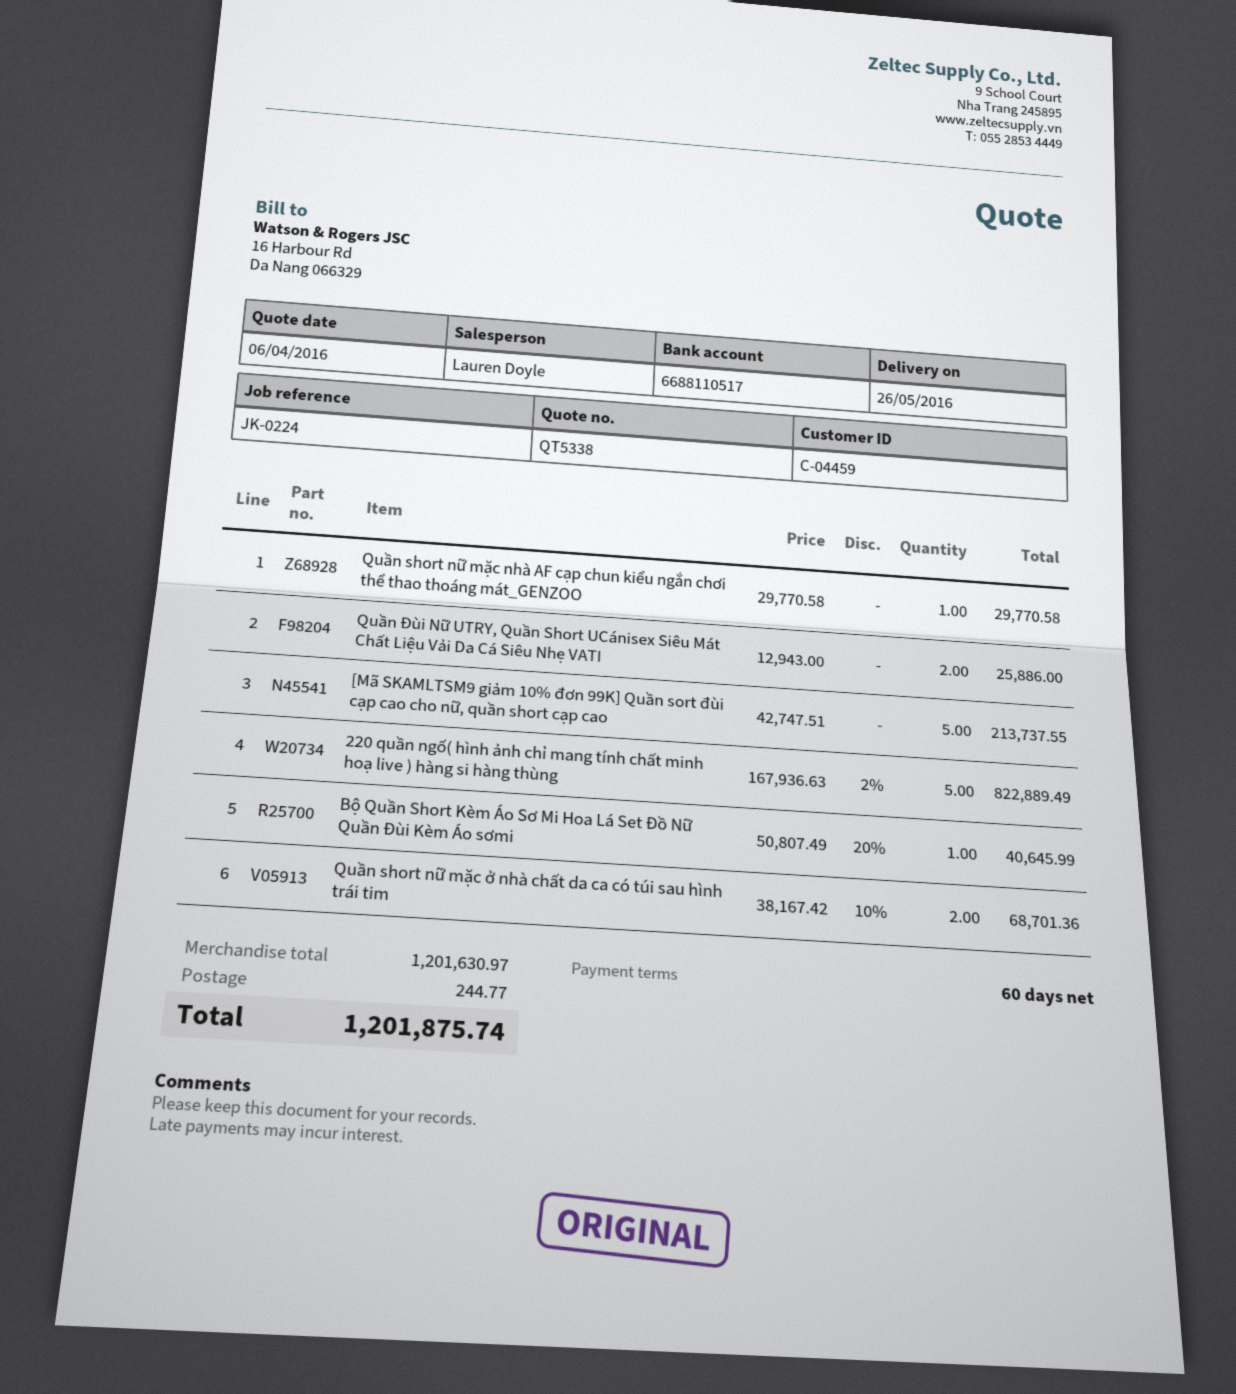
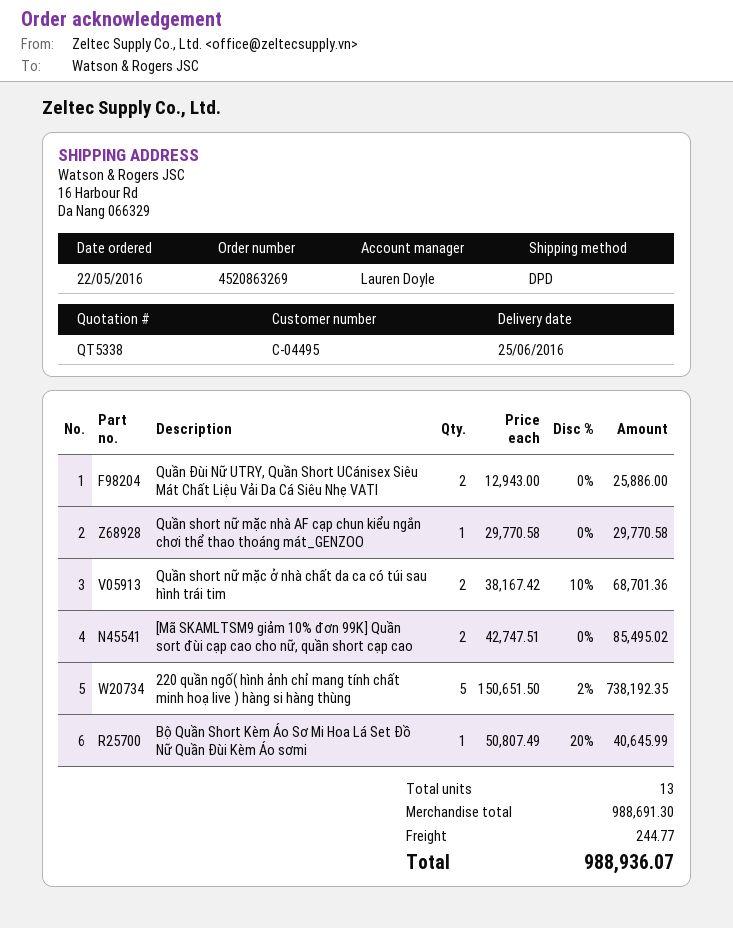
delivery date: 2016-05-26 -> 2016-06-25
customer number: C-04459 -> C-04495
[Mã SKAMLTSM9 giảm 10% đơn 99K] Quần sort đùi cạp cao cho nữ, quần short cạp cao: 5 x 42747.51 = 213737.55 -> 2 x 42747.51 = 85495.02
220 quần ngố( hình ảnh chỉ mang tính chất minh hoạ live ) hàng si hàng thùng: 5 x 167936.63 - 2% = 822889.49 -> 5 x 150651.50 - 2% = 738192.35
subtotal: 1201630.97 -> 988691.30
total: 1201875.74 -> 988936.07

